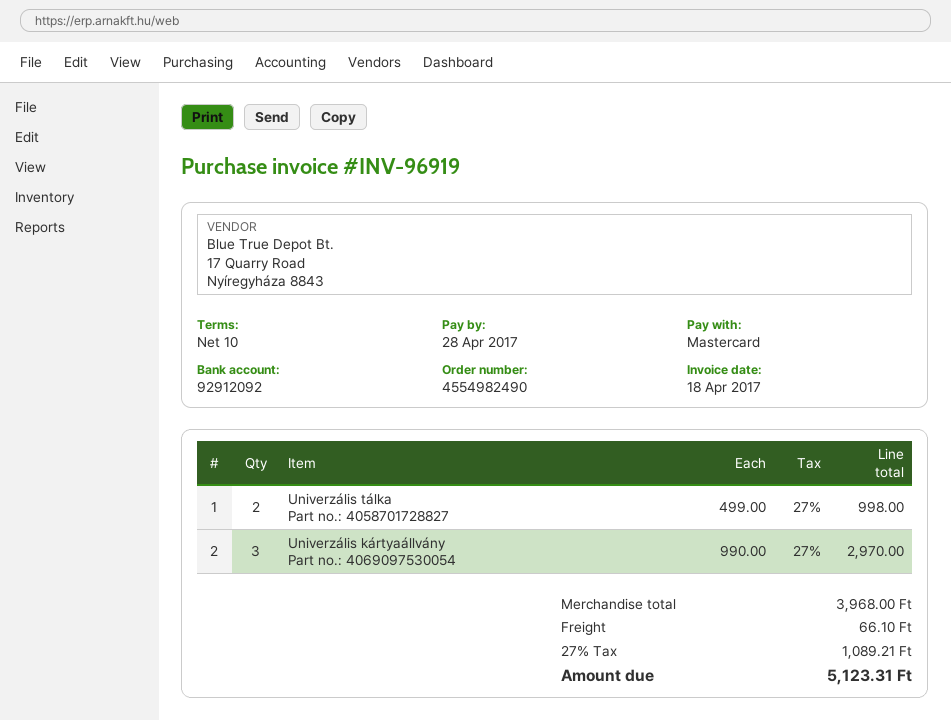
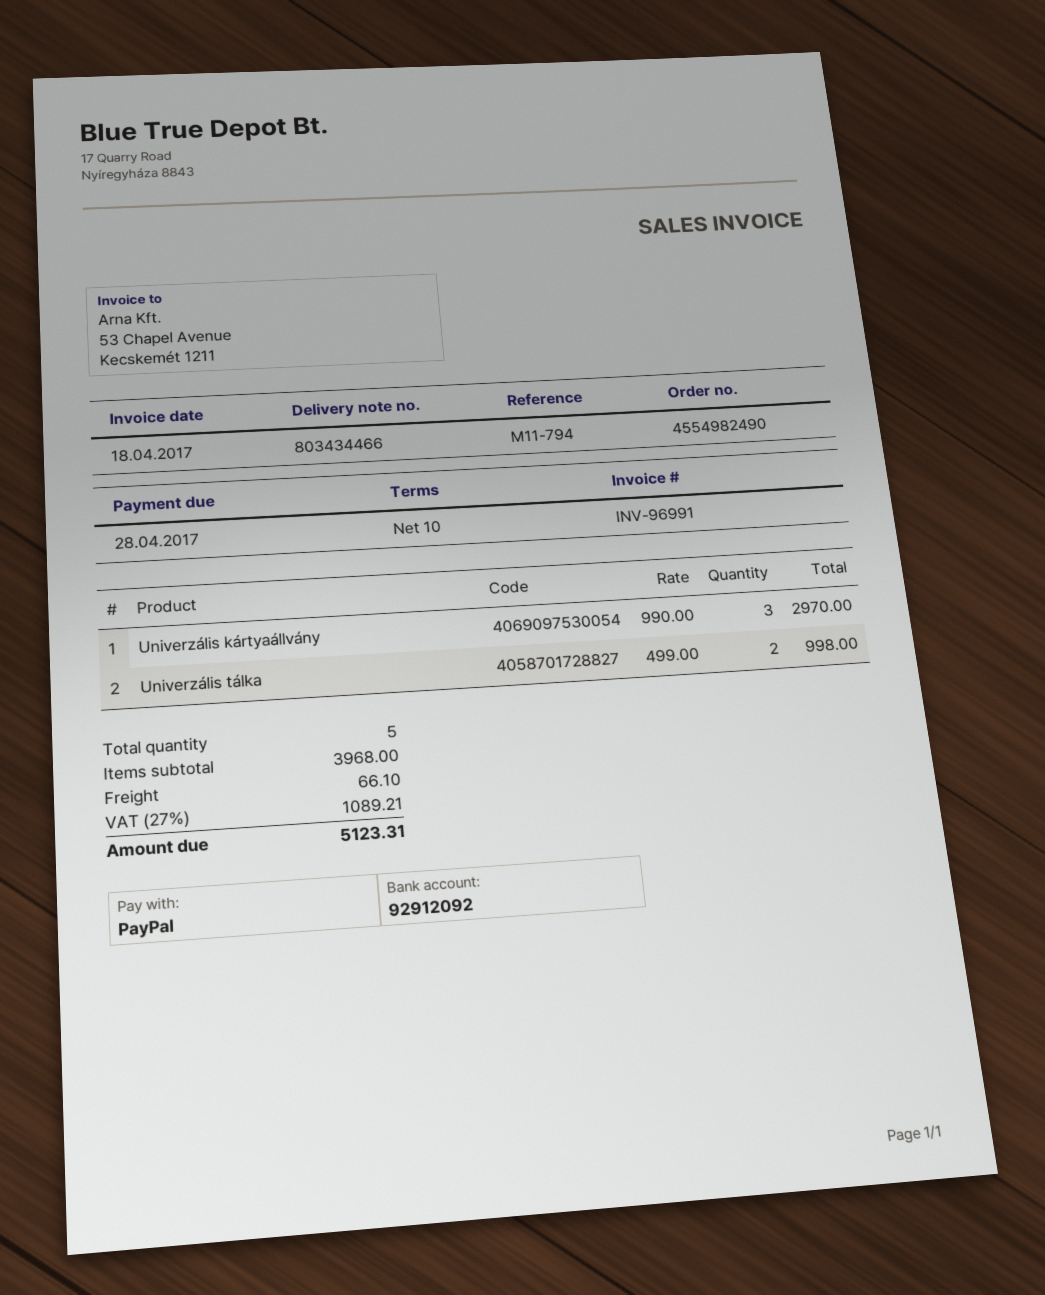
invoice number: INV-96919 -> INV-96991
payment method: Mastercard -> PayPal

